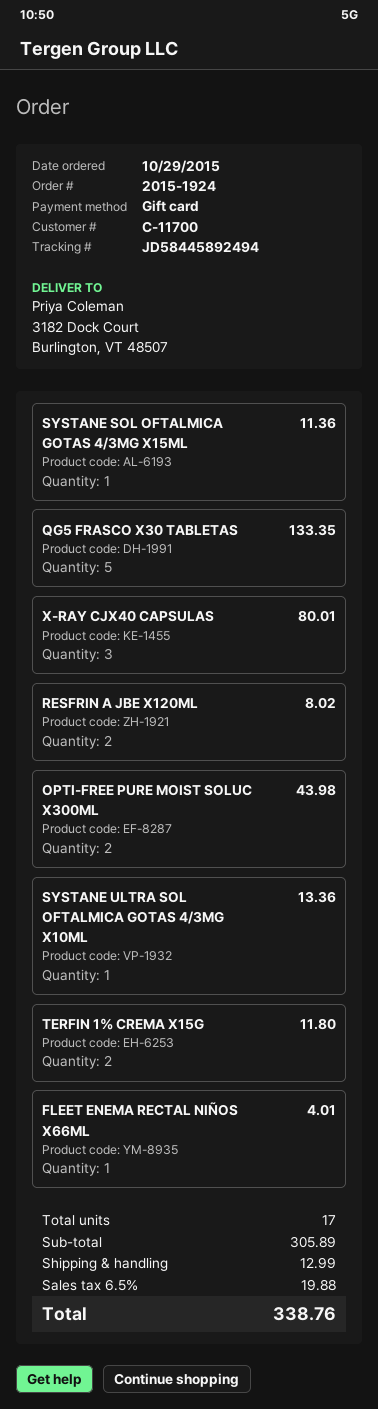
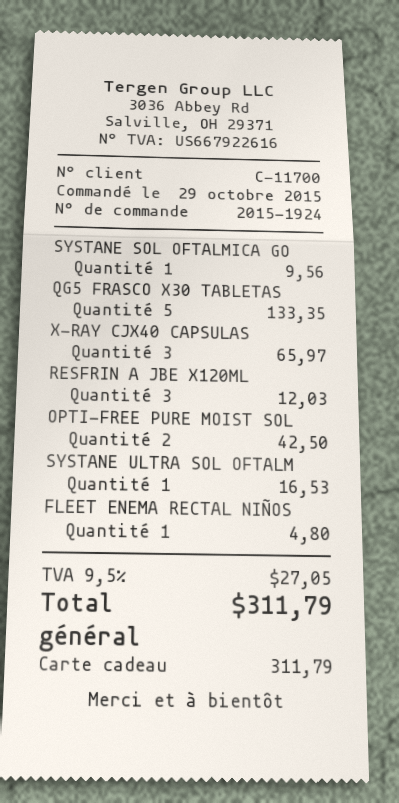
SYSTANE SOL OFTALMICA GOTAS 4/3MG X15ML: 1 for 11.36 -> 1 for 9.56
X-RAY CJX40 CAPSULAS: 3 for 80.01 -> 3 for 65.97
RESFRIN A JBE X120ML: 2 for 8.02 -> 3 for 12.03
OPTI-FREE PURE MOIST SOLUC X300ML: 2 for 43.98 -> 2 for 42.50
SYSTANE ULTRA SOL OFTALMICA GOTAS 4/3MG X10ML: 1 for 13.36 -> 1 for 16.53
TERFIN 1% CREMA X15G: 2 for 11.80 -> none
FLEET ENEMA RECTAL NIÑOS X66ML: 1 for 4.01 -> 1 for 4.80
shipping: 12.99 -> none
tax: 6.5% = 19.88 -> 9.5% = 27.05
total: 338.76 -> 311.79

